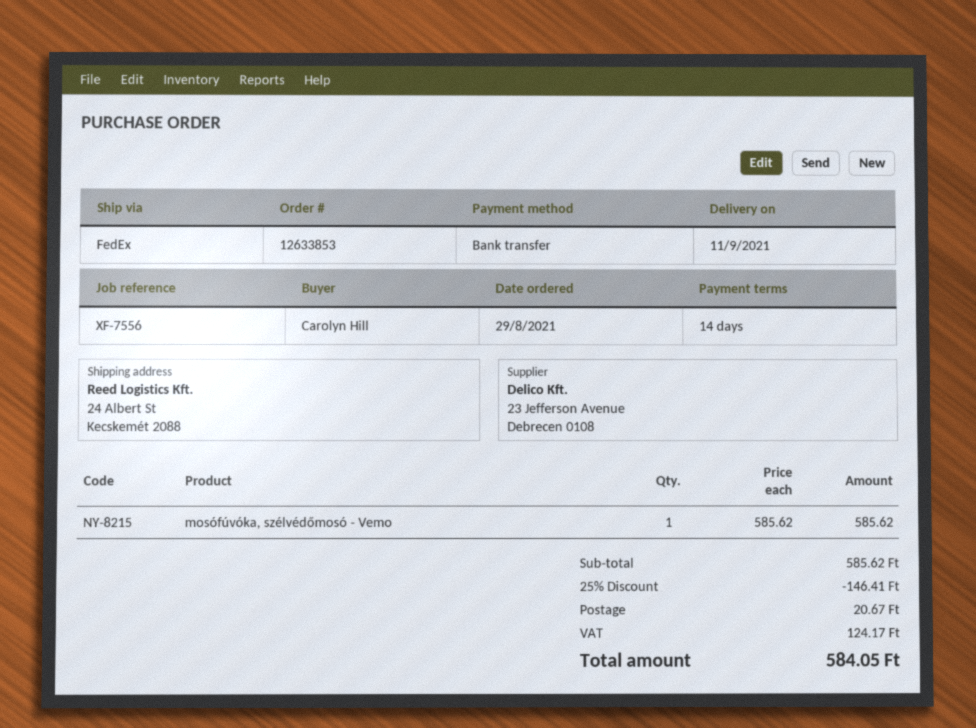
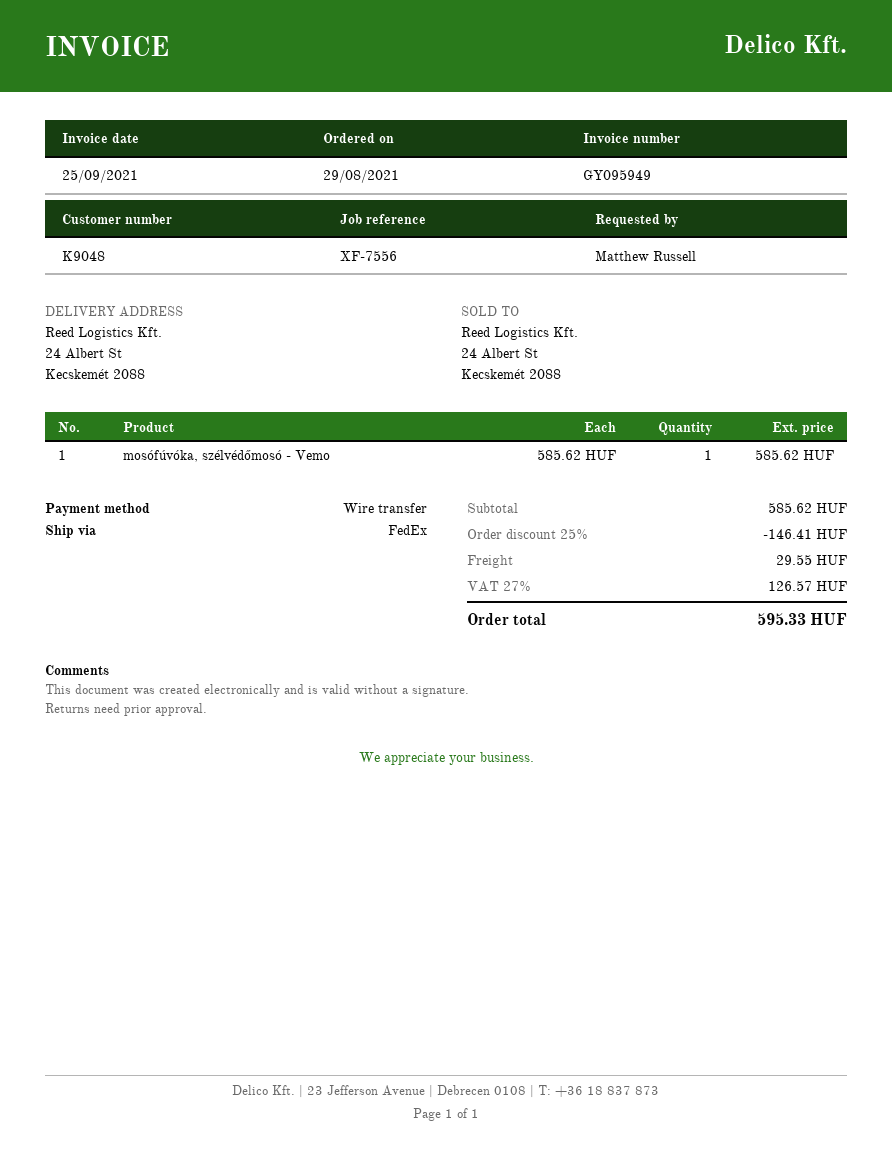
ordered by: Carolyn Hill -> Matthew Russell
shipping: 20.67 -> 29.55
tax: 124.17 -> 126.57
total: 584.05 -> 595.33

